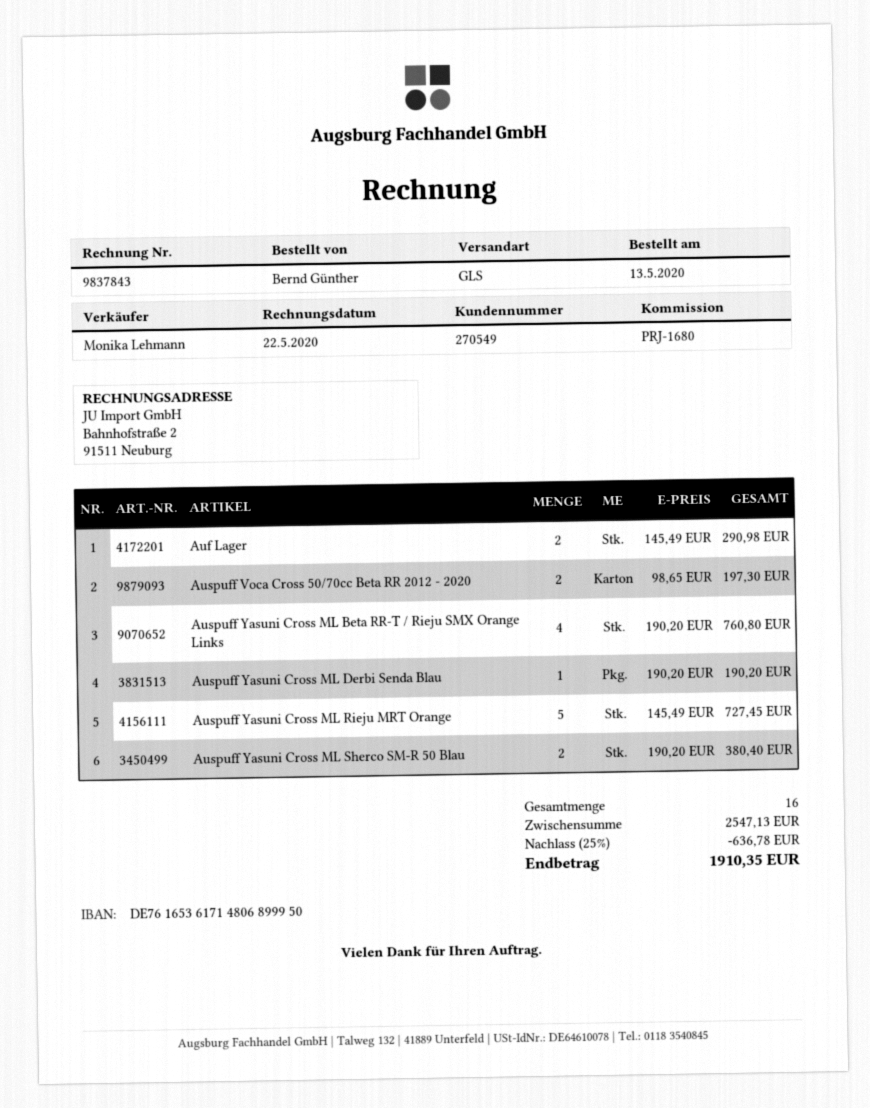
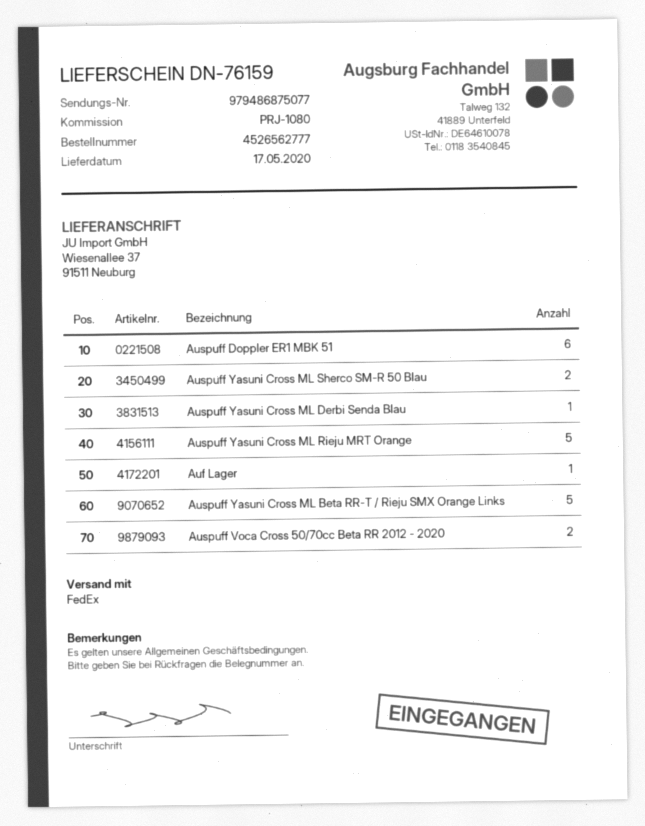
reference: PRJ-1680 -> PRJ-1080
shipping method: GLS -> FedEx
Auf Lager: 2 -> 1
Auspuff Yasuni Cross ML Beta RR-T / Rieju SMX Orange Links: 4 -> 5
Auspuff Doppler ER1 MBK 51: none -> 6

